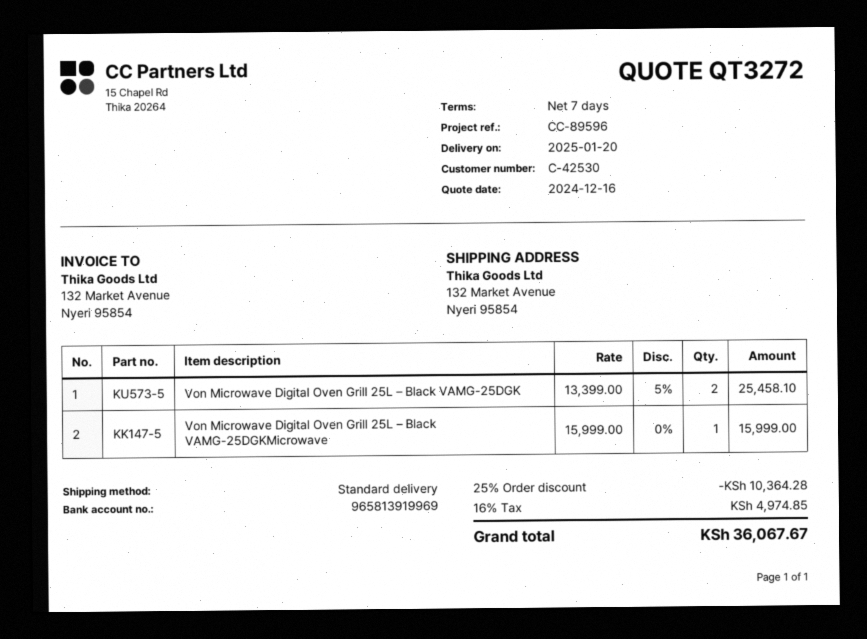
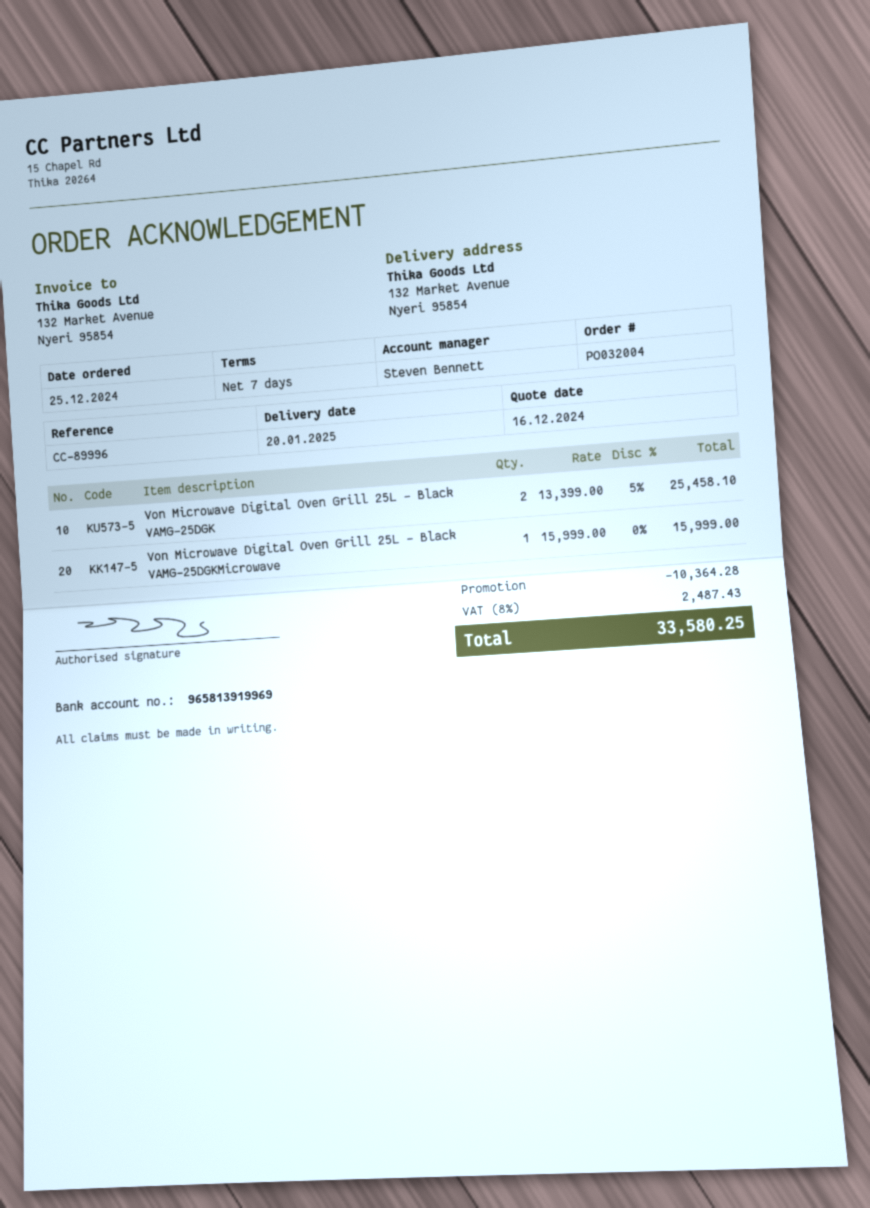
reference: CC-89596 -> CC-89996
tax: 16% = 4974.85 -> 8% = 2487.43
total: 36067.67 -> 33580.25

